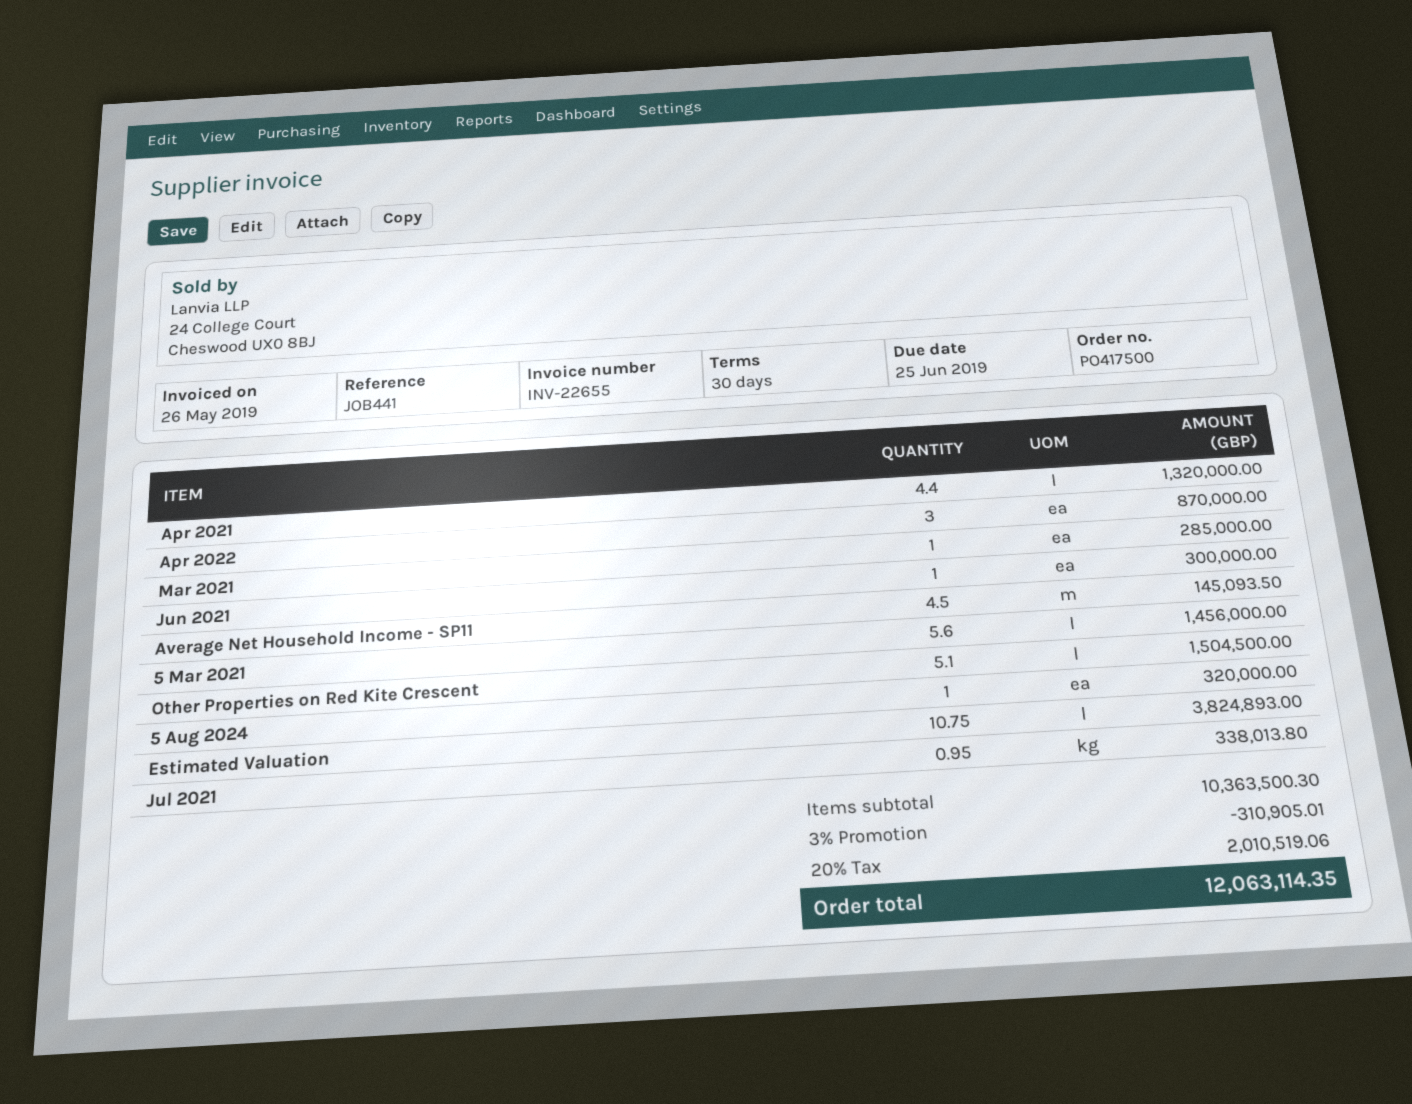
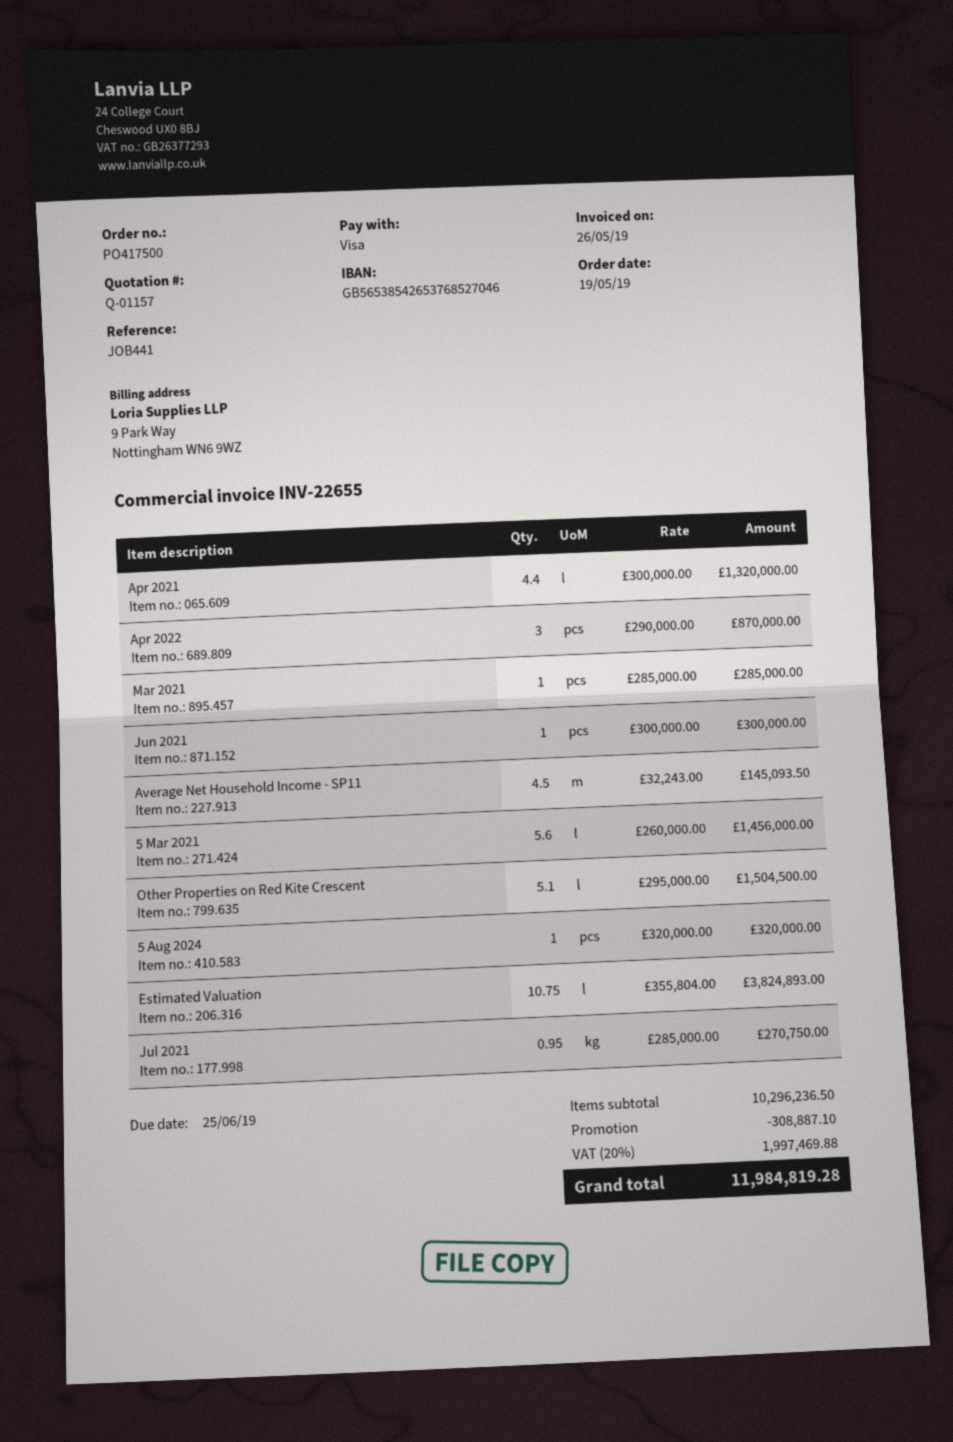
Jul 2021: 0.95 for 338013.80 -> 0.95 for 270750.00
subtotal: 10363500.30 -> 10296236.50
discount: 310905.01 -> 308887.10
tax: 20% = 2010519.06 -> 20% = 1997469.88
total: 12063114.35 -> 11984819.28

